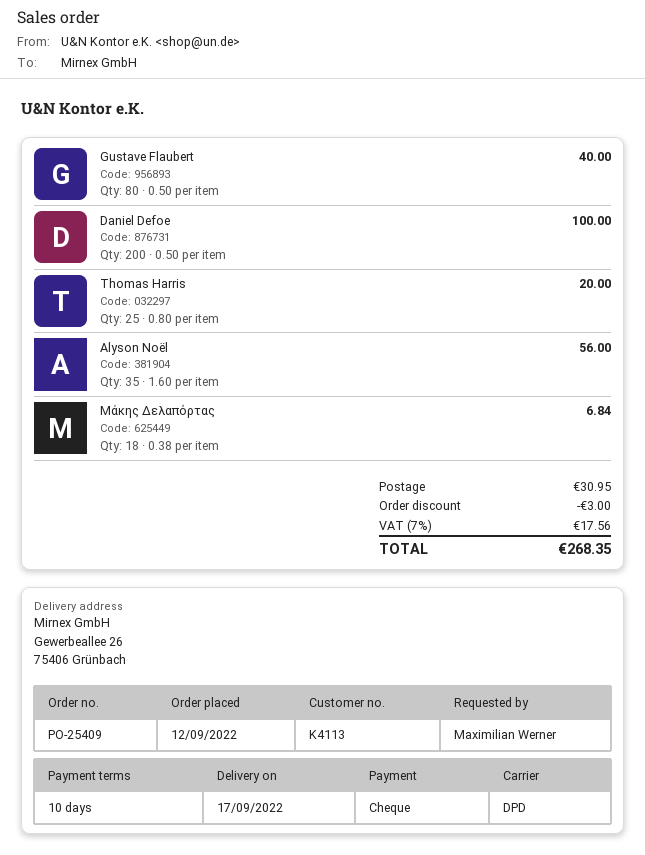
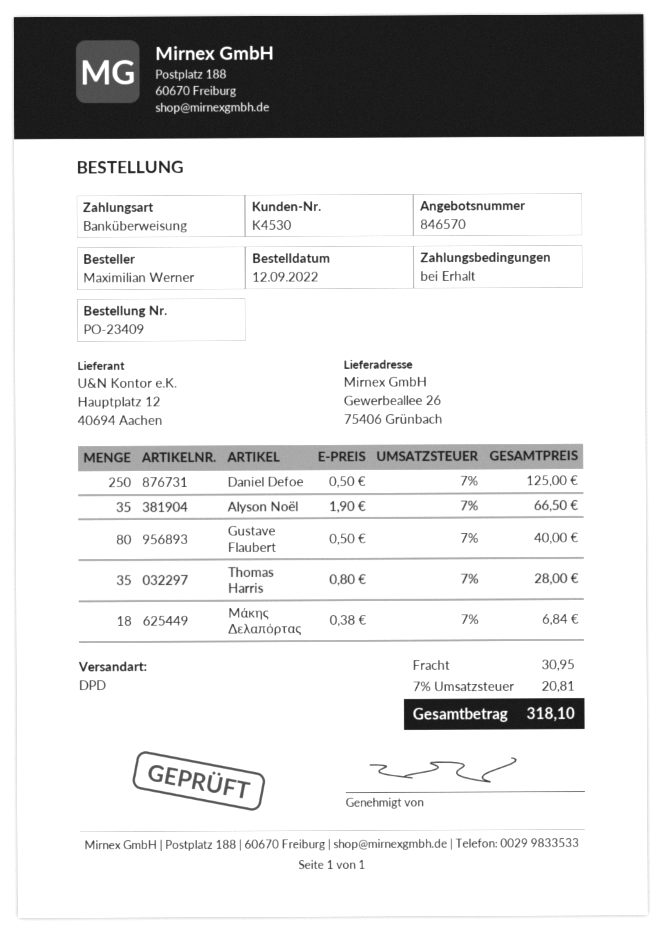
order number: PO-25409 -> PO-23409
payment terms: 10 days -> on receipt
customer number: K4113 -> K4530
payment method: cheque -> bank transfer
Daniel Defoe: 200 x 0.50 = 100.00 -> 250 x 0.50 = 125.00
Thomas Harris: 25 x 0.80 = 20.00 -> 35 x 0.80 = 28.00
Alyson Noël: 35 x 1.60 = 56.00 -> 35 x 1.90 = 66.50
discount: 3.00 -> none
tax: 7% = 17.56 -> 7% = 20.81
total: 268.35 -> 318.10

